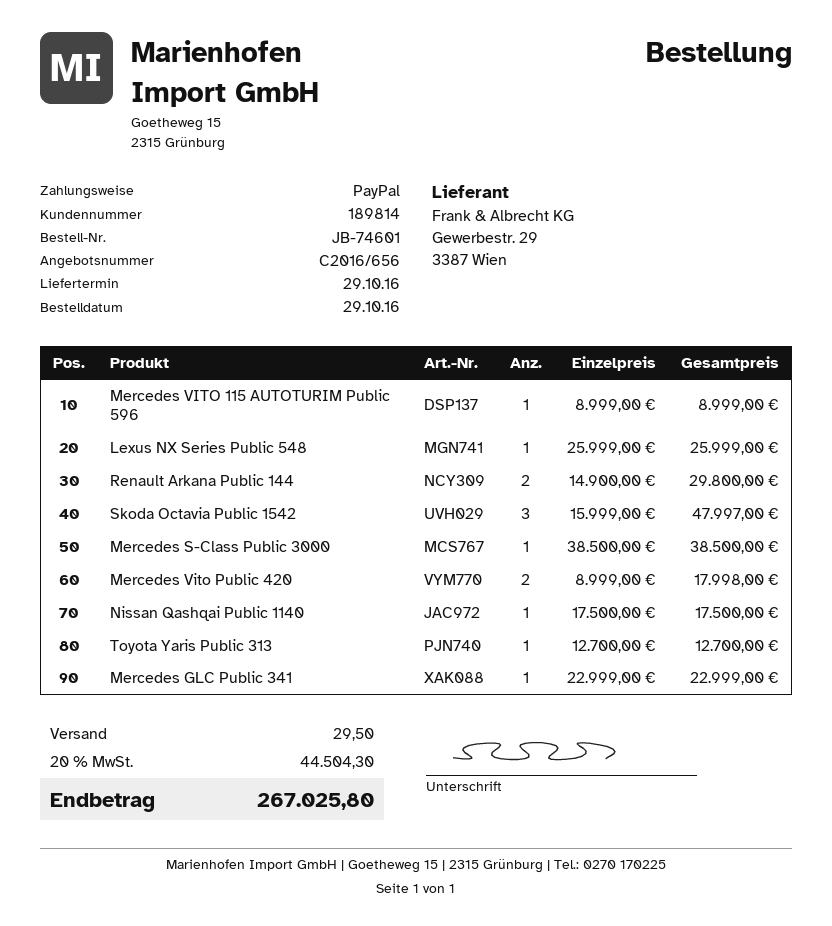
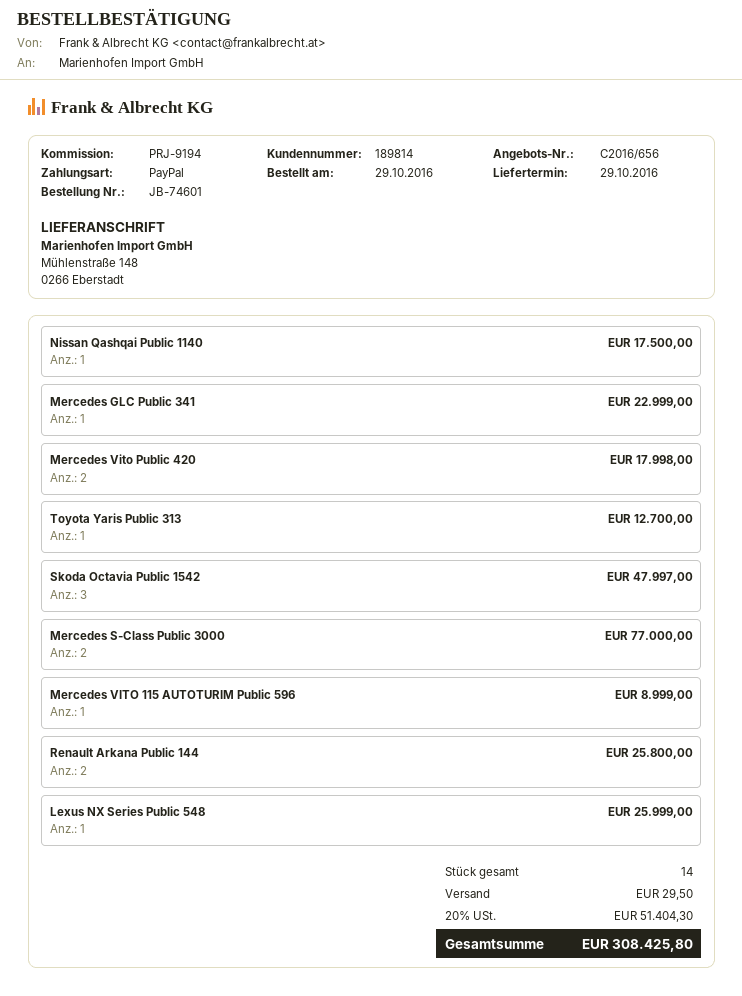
Renault Arkana Public 144: 2 for 29800.00 -> 2 for 25800.00
Mercedes S-Class Public 3000: 1 for 38500.00 -> 2 for 77000.00
tax: 20% = 44504.30 -> 20% = 51404.30
total: 267025.80 -> 308425.80

